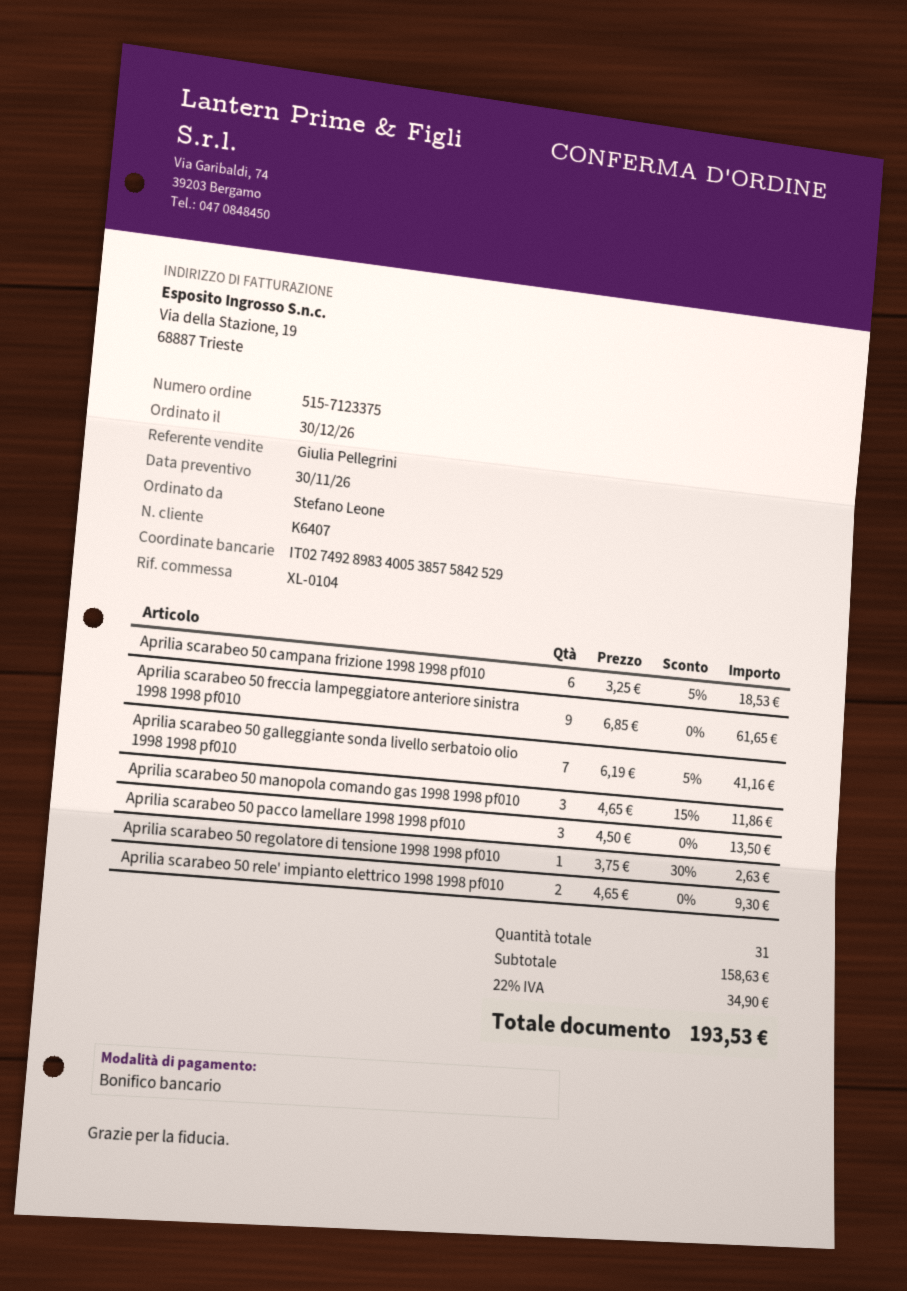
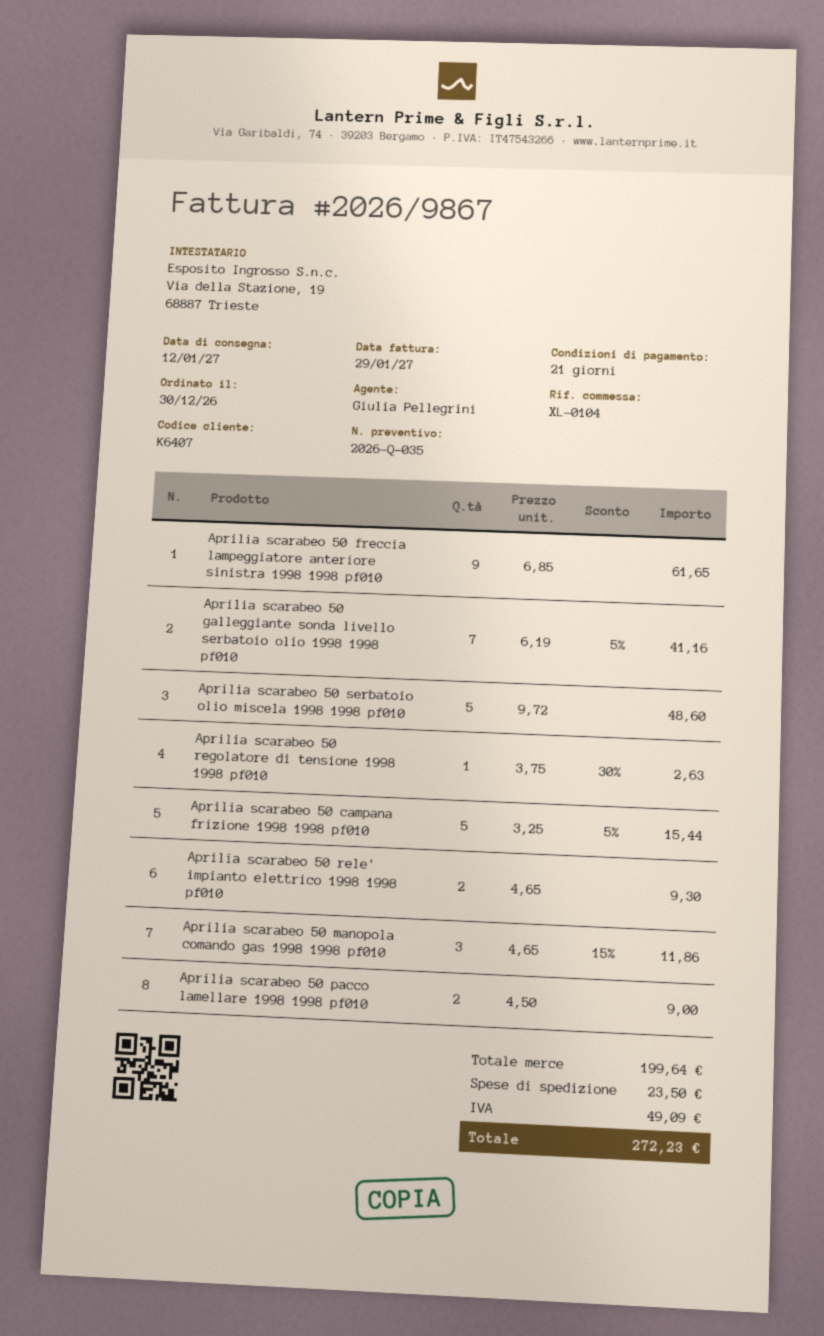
Aprilia scarabeo 50 campana frizione 1998 1998 pf010: 6 x 3.25 - 5% = 18.53 -> 5 x 3.25 - 5% = 15.44
Aprilia scarabeo 50 pacco lamellare 1998 1998 pf010: 3 x 4.50 = 13.50 -> 2 x 4.50 = 9.00
Aprilia scarabeo 50 serbatoio olio miscela 1998 1998 pf010: none -> 5 x 9.72 = 48.60
subtotal: 158.63 -> 199.64
shipping: none -> 23.50
tax: 34.90 -> 49.09
total: 193.53 -> 272.23

